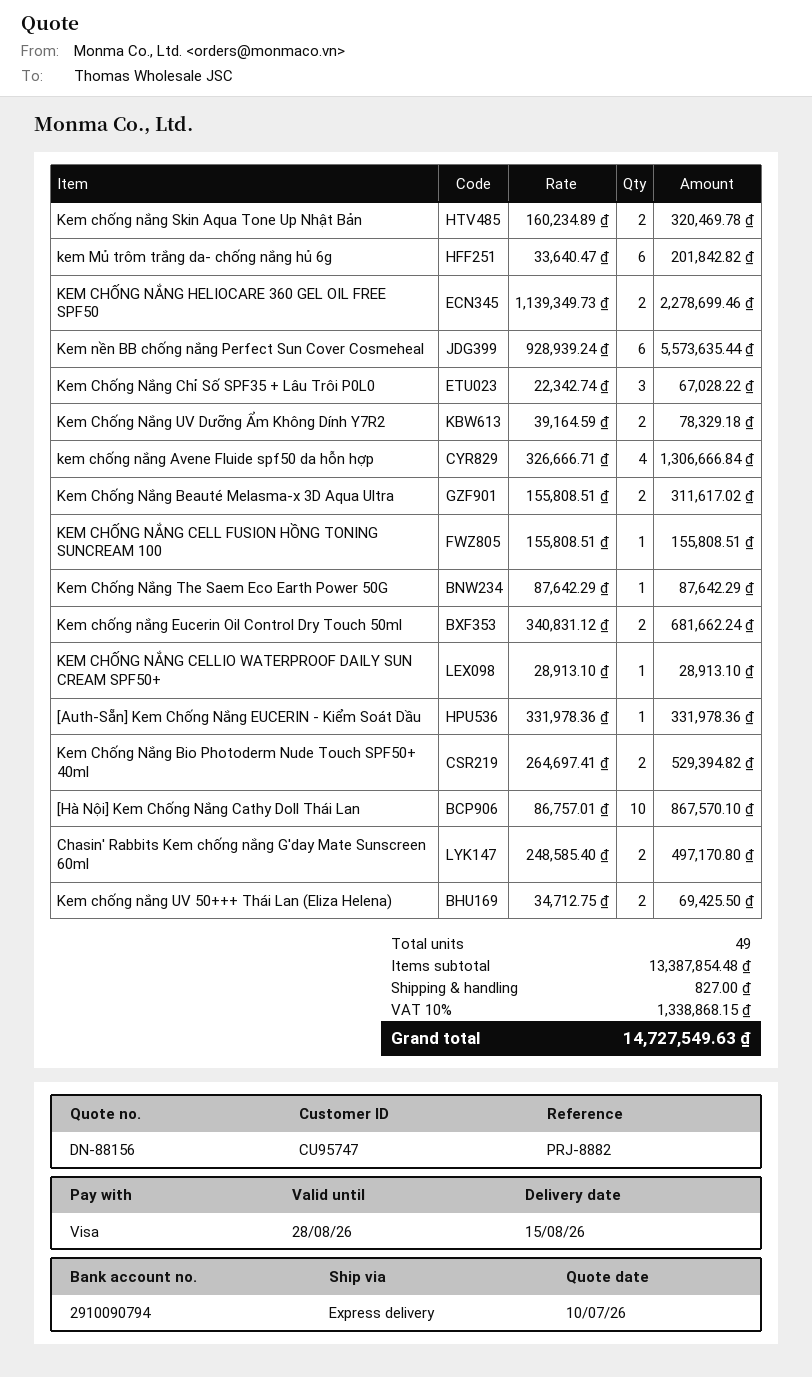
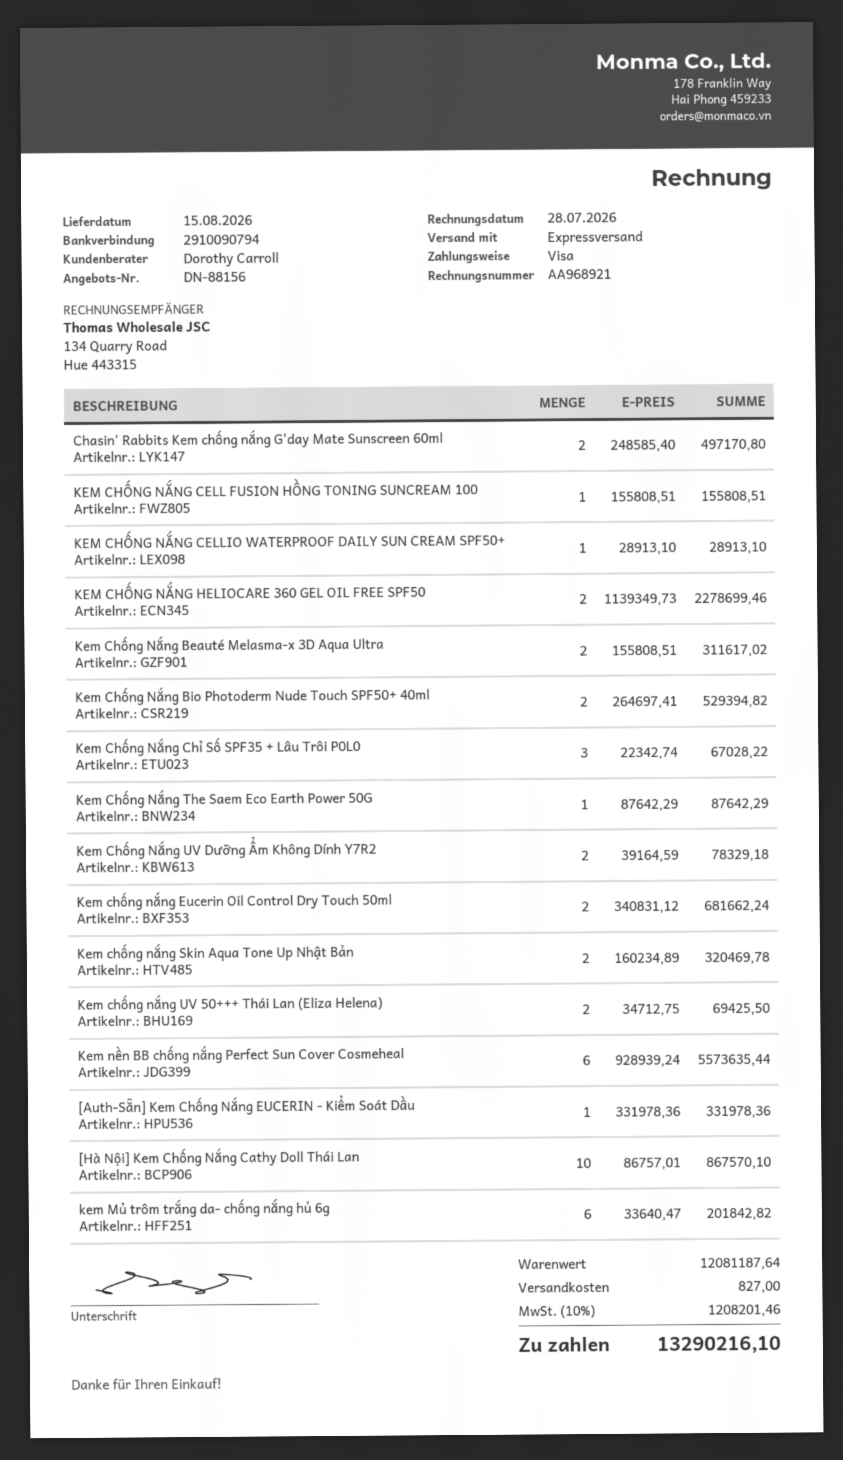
kem chống nắng Avene Fluide spf50 da hỗn hợp: 4 x 326666.71 = 1306666.84 -> none
subtotal: 13387854.48 -> 12081187.64
tax: 10% = 1338868.15 -> 10% = 1208201.46
total: 14727549.63 -> 13290216.10

